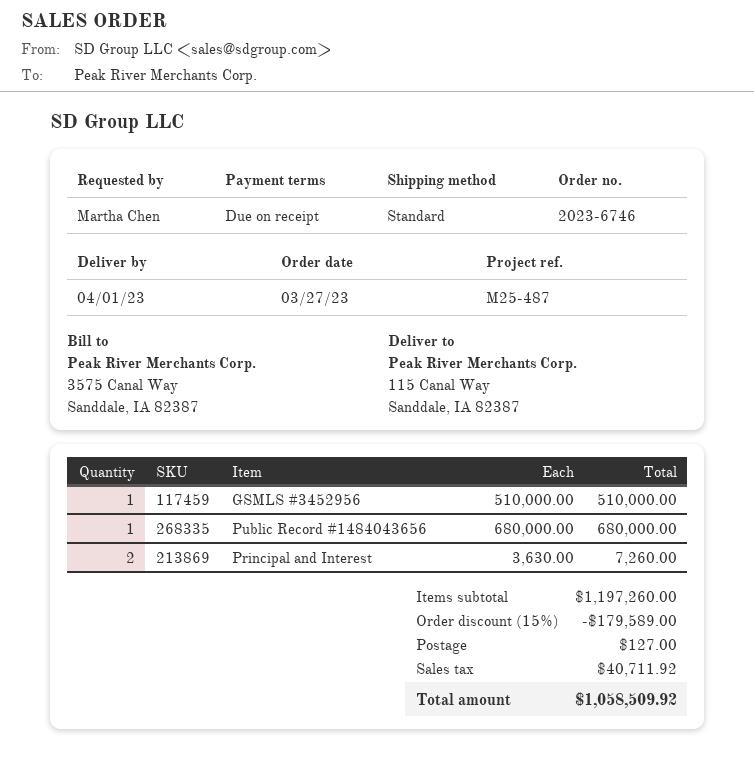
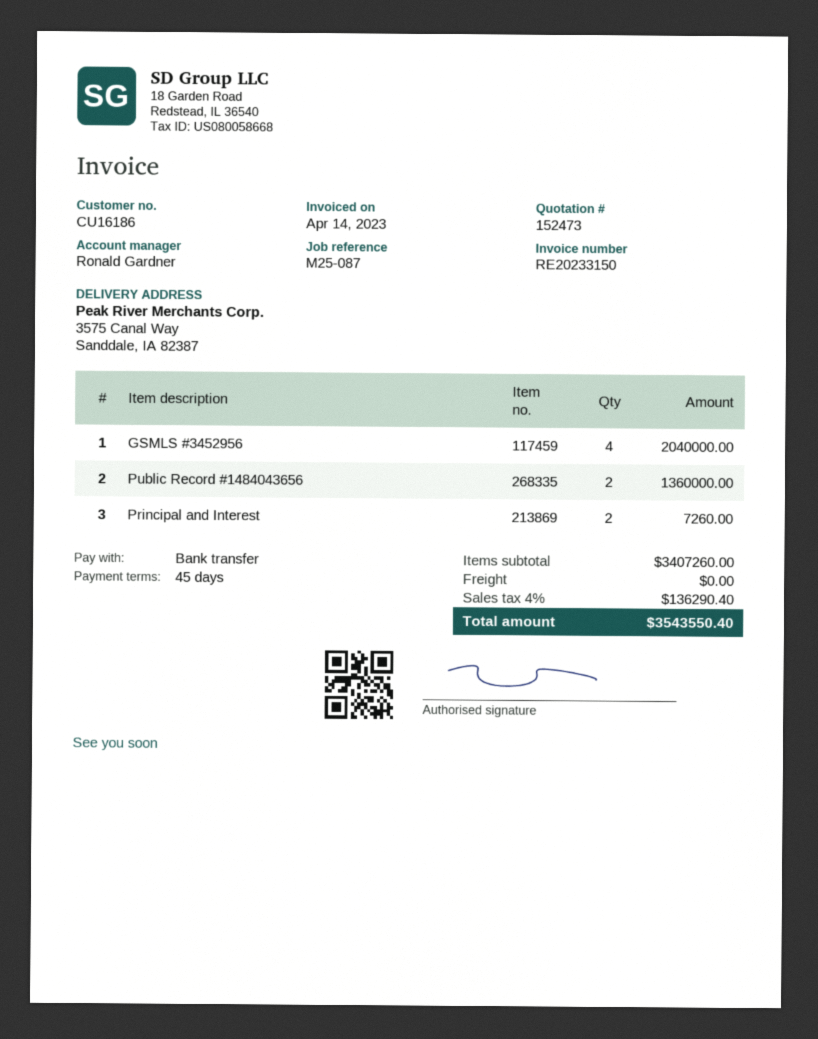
payment terms: on receipt -> 45 days
reference: M25-487 -> M25-087
ship to: 115 Canal Way, Sanddale, IA 82387 -> 3575 Canal Way, Sanddale, IA 82387
GSMLS #3452956: 1 for 510000.00 -> 4 for 2040000.00
Public Record #1484043656: 1 for 680000.00 -> 2 for 1360000.00
subtotal: 1197260.00 -> 3407260.00
discount: 15% = 179589.00 -> none
shipping: 127.00 -> 0.00
tax: 40711.92 -> 136290.40
total: 1058509.92 -> 3543550.40

